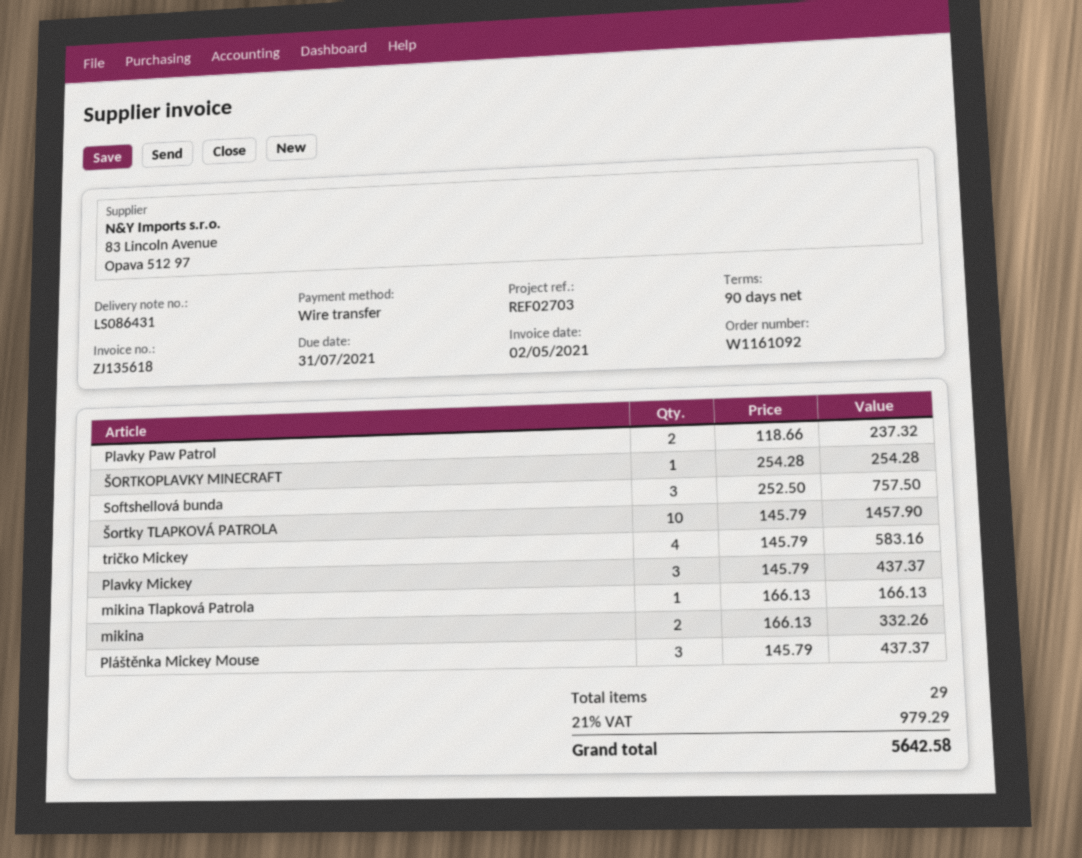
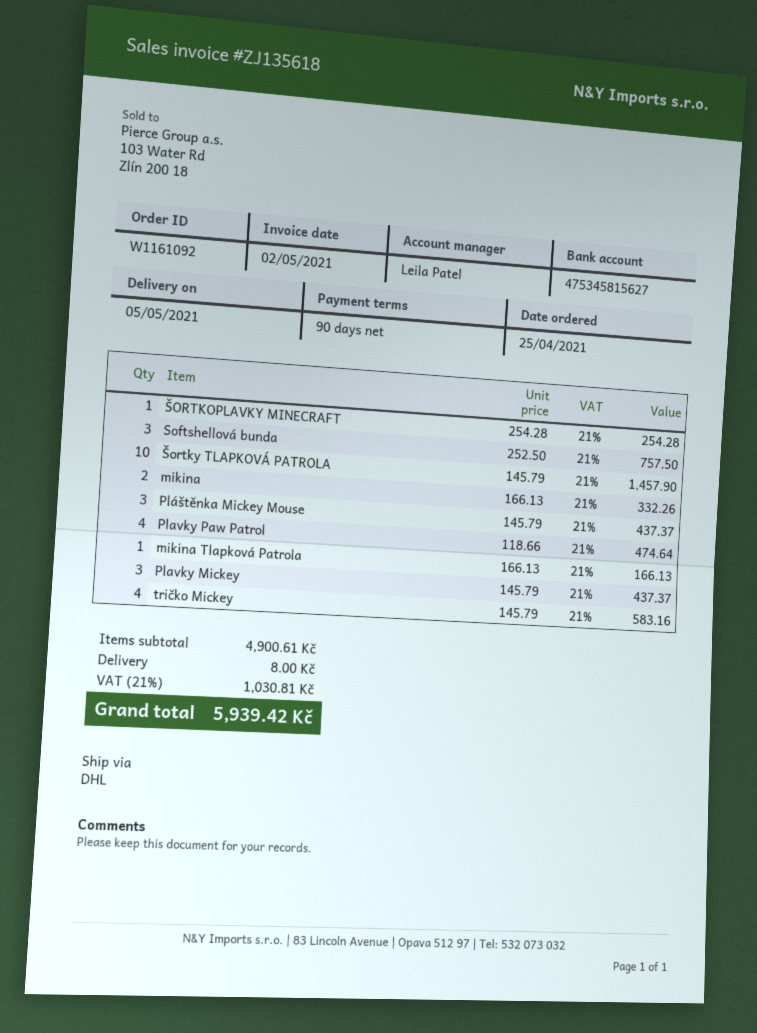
Plavky Paw Patrol: 2 x 118.66 = 237.32 -> 4 x 118.66 = 474.64
shipping: none -> 8.00
tax: 21% = 979.29 -> 21% = 1030.81
total: 5642.58 -> 5939.42

